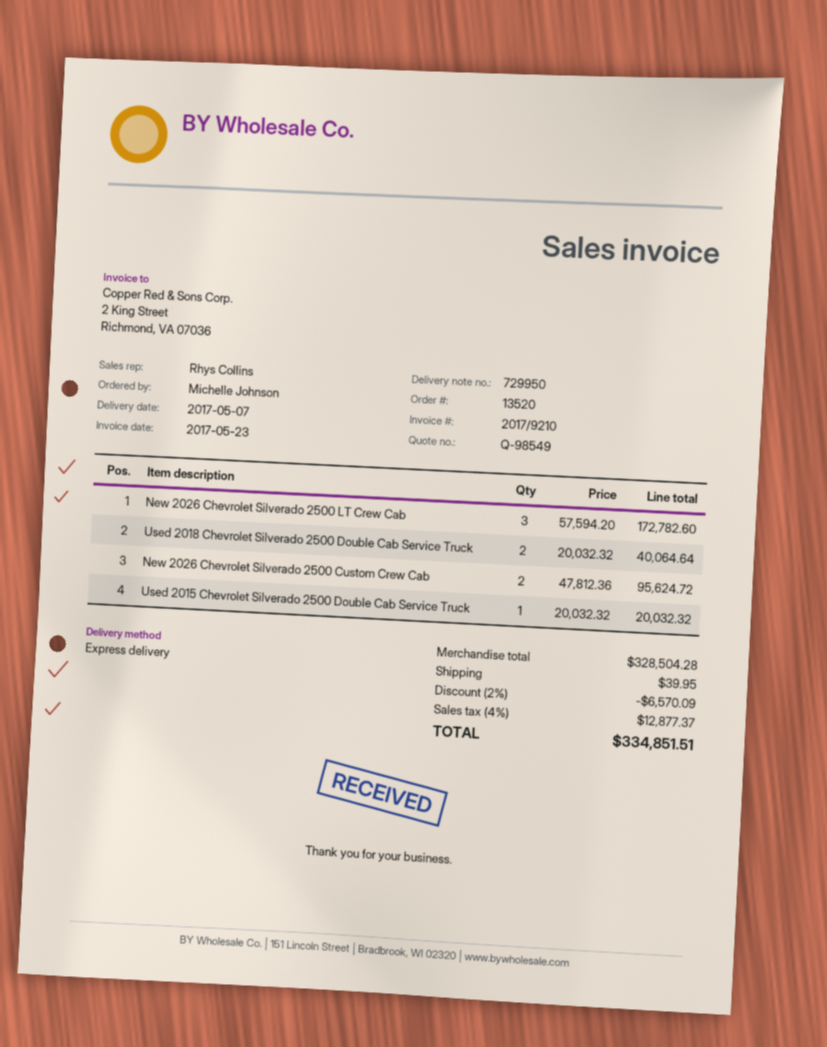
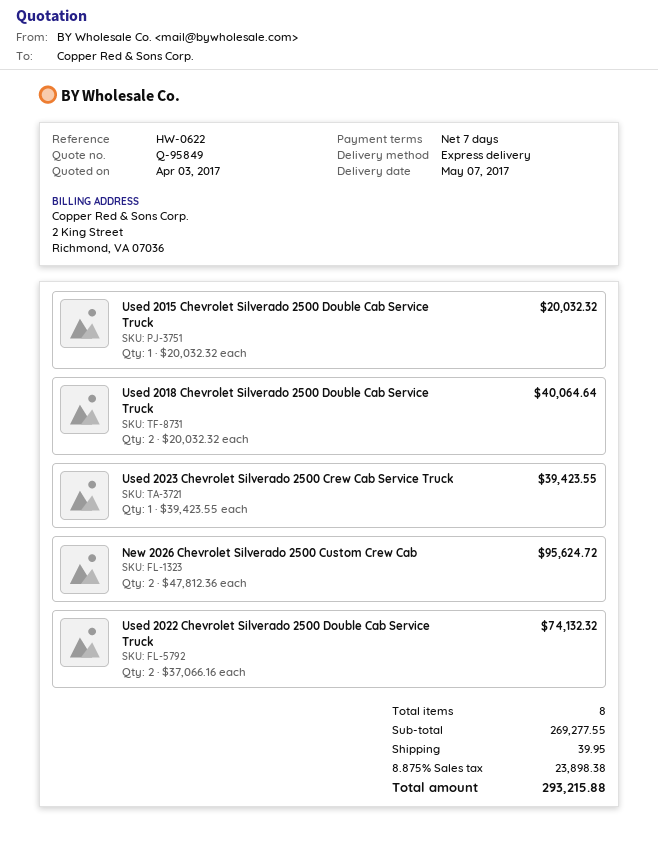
quote number: Q-98549 -> Q-95849
New 2026 Chevrolet Silverado 2500 LT Crew Cab: 3 x 57594.20 = 172782.60 -> none
Used 2023 Chevrolet Silverado 2500 Crew Cab Service Truck: none -> 1 x 39423.55 = 39423.55
Used 2022 Chevrolet Silverado 2500 Double Cab Service Truck: none -> 2 x 37066.16 = 74132.32
subtotal: 328504.28 -> 269277.55
discount: 2% = 6570.09 -> none
tax: 4% = 12877.37 -> 8.875% = 23898.38
total: 334851.51 -> 293215.88

